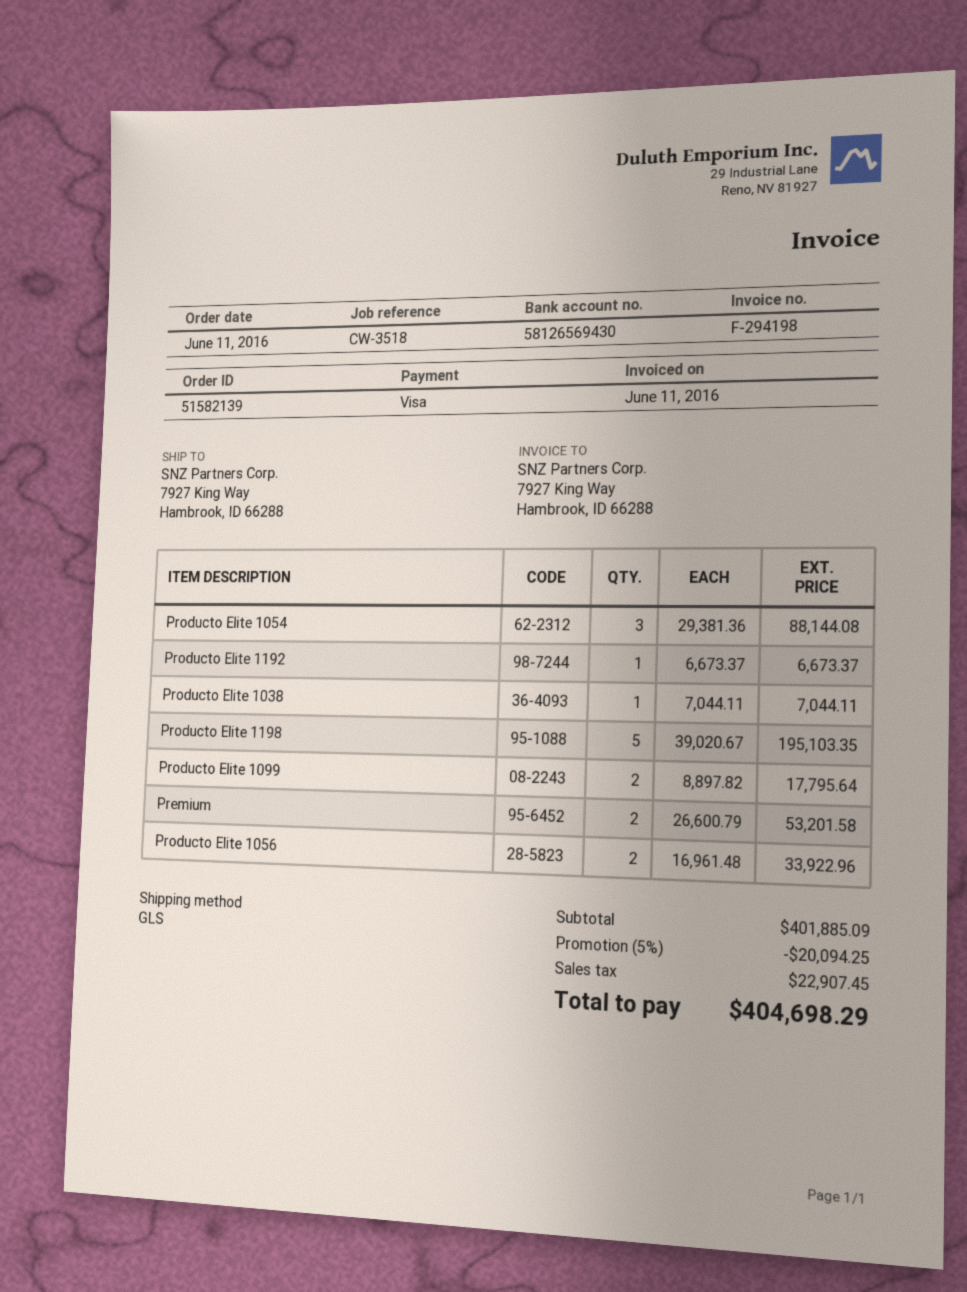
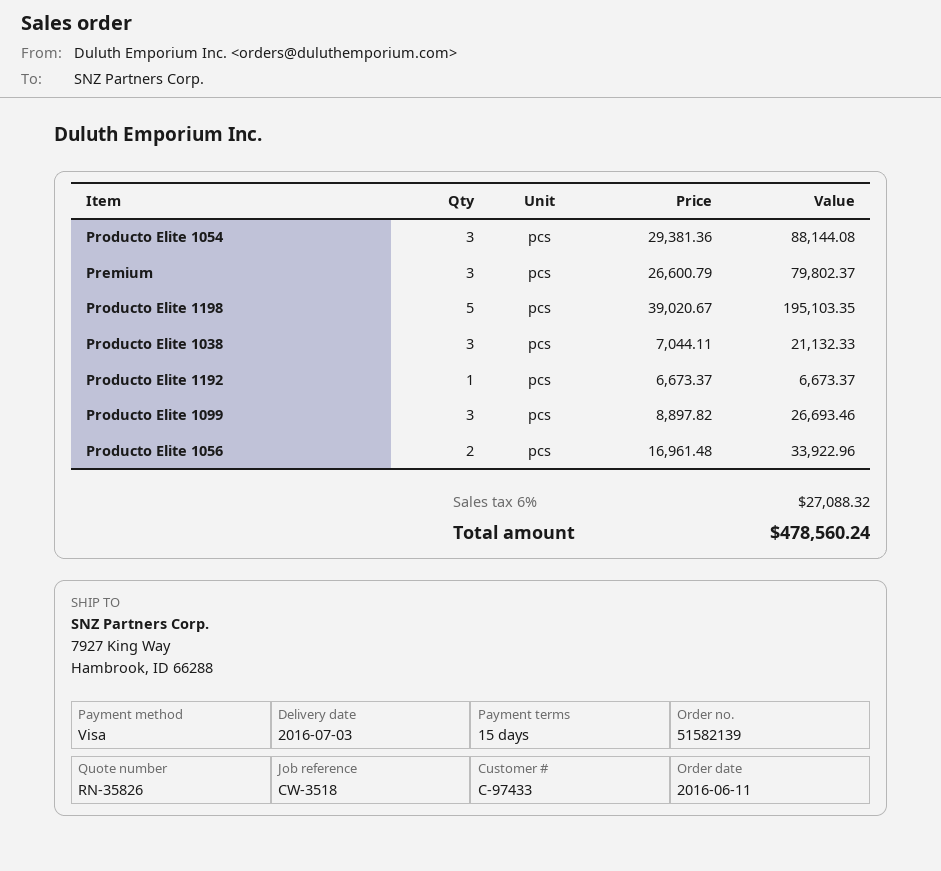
Producto Elite 1038: 1 x 7044.11 = 7044.11 -> 3 x 7044.11 = 21132.33
Producto Elite 1099: 2 x 8897.82 = 17795.64 -> 3 x 8897.82 = 26693.46
Premium: 2 x 26600.79 = 53201.58 -> 3 x 26600.79 = 79802.37
discount: 5% = 20094.25 -> none
tax: 22907.45 -> 27088.32
total: 404698.29 -> 478560.24

